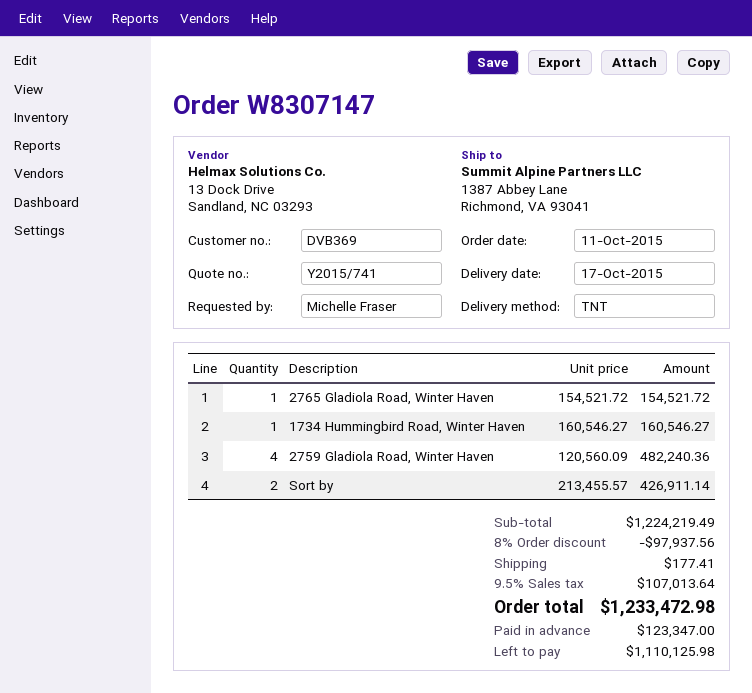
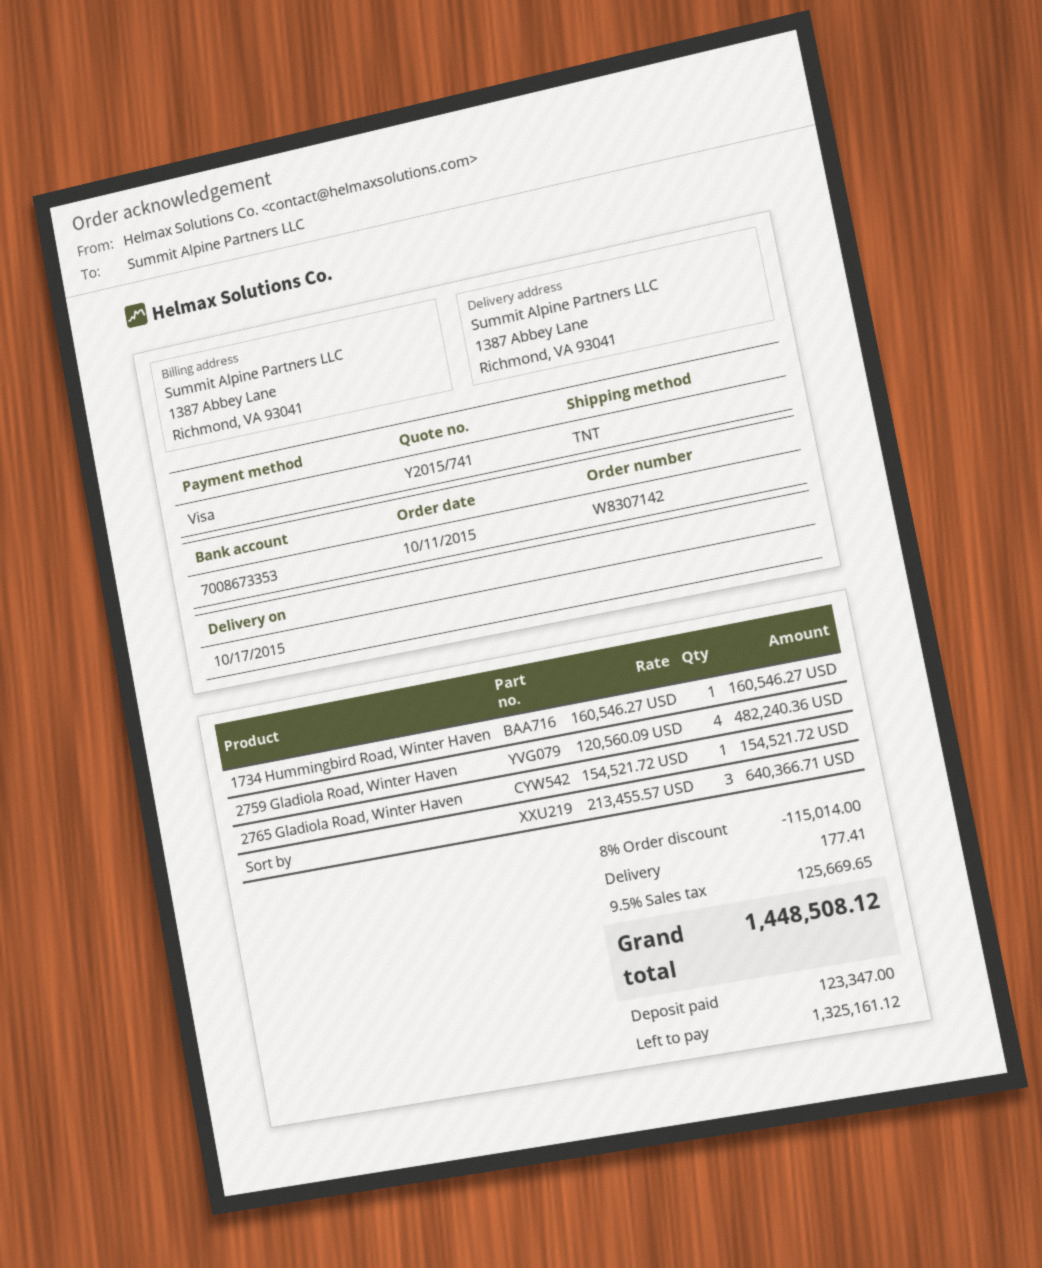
order number: W8307147 -> W8307142
Sort by: 2 x 213455.57 = 426911.14 -> 3 x 213455.57 = 640366.71
discount: 8% = 97937.56 -> 8% = 115014.00
tax: 9.5% = 107013.64 -> 9.5% = 125669.65
total: 1233472.98 -> 1448508.12
balance: 1110125.98 -> 1325161.12

